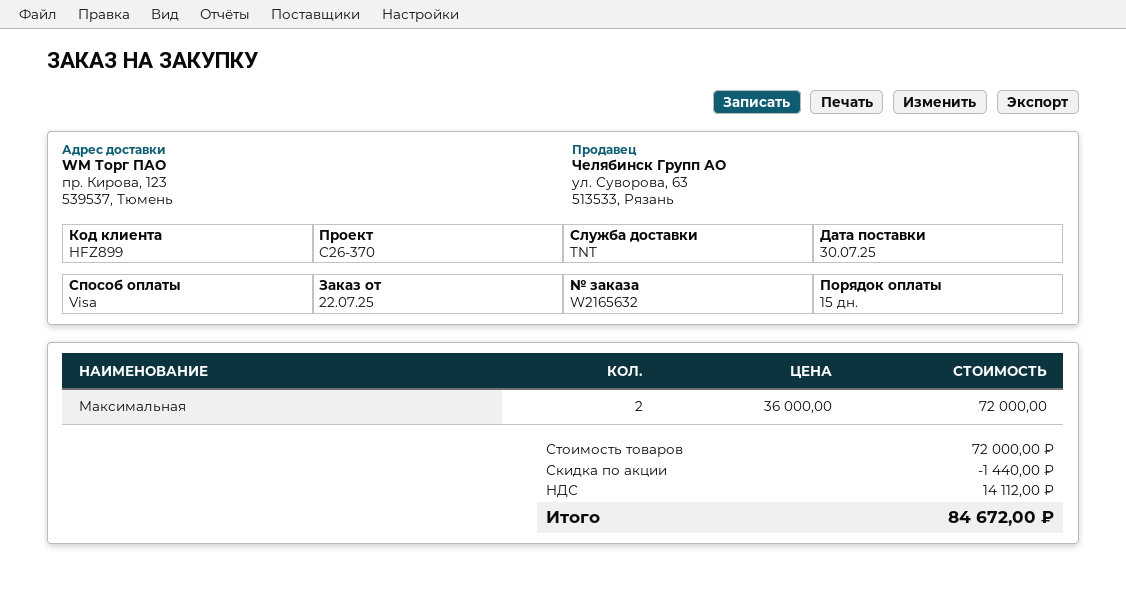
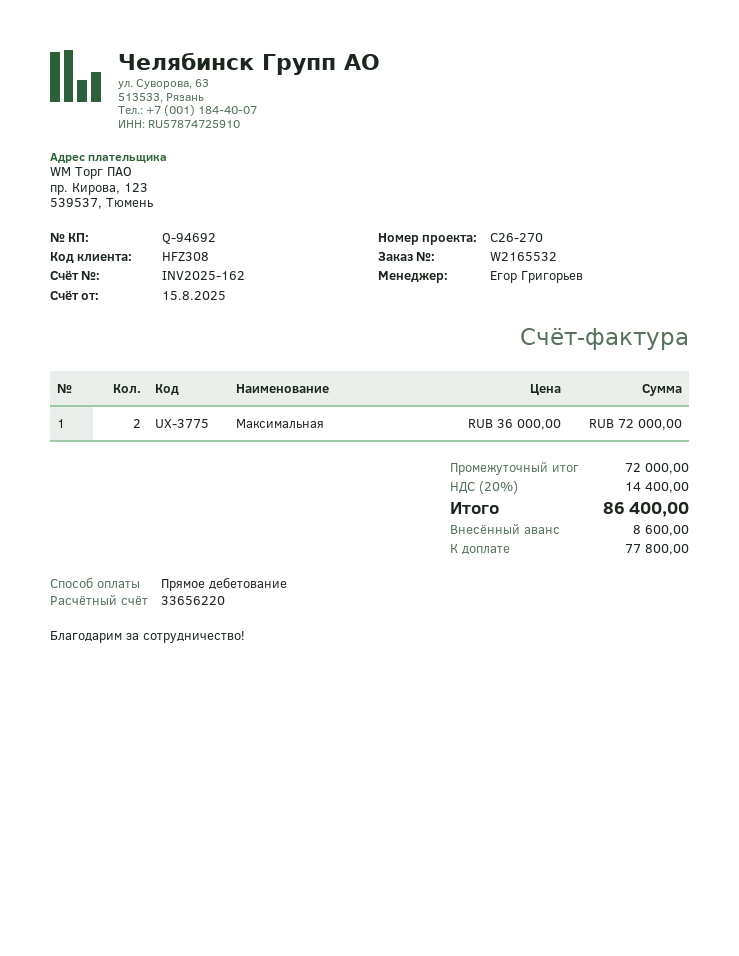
order number: W2165632 -> W2165532
customer number: HFZ899 -> HFZ308
reference: C26-370 -> C26-270
payment method: Visa -> direct debit
discount: 1440.00 -> none
tax: 14112.00 -> 14400.00
total: 84672.00 -> 86400.00

